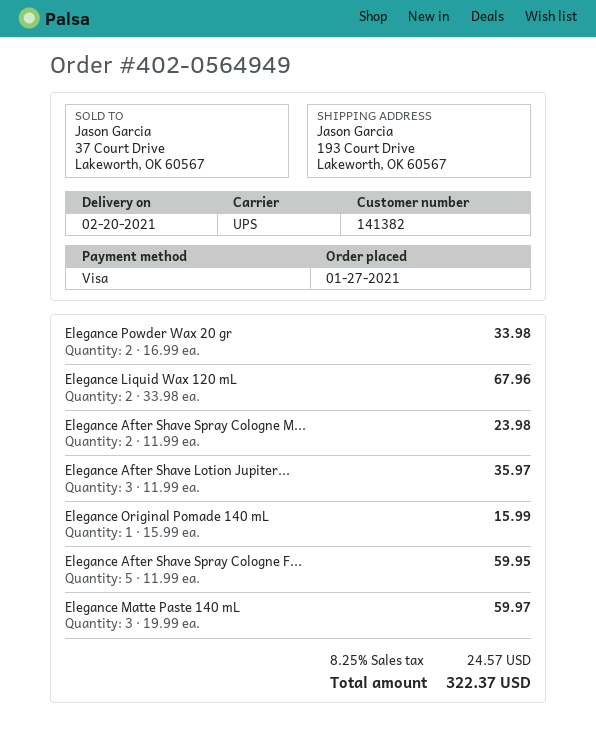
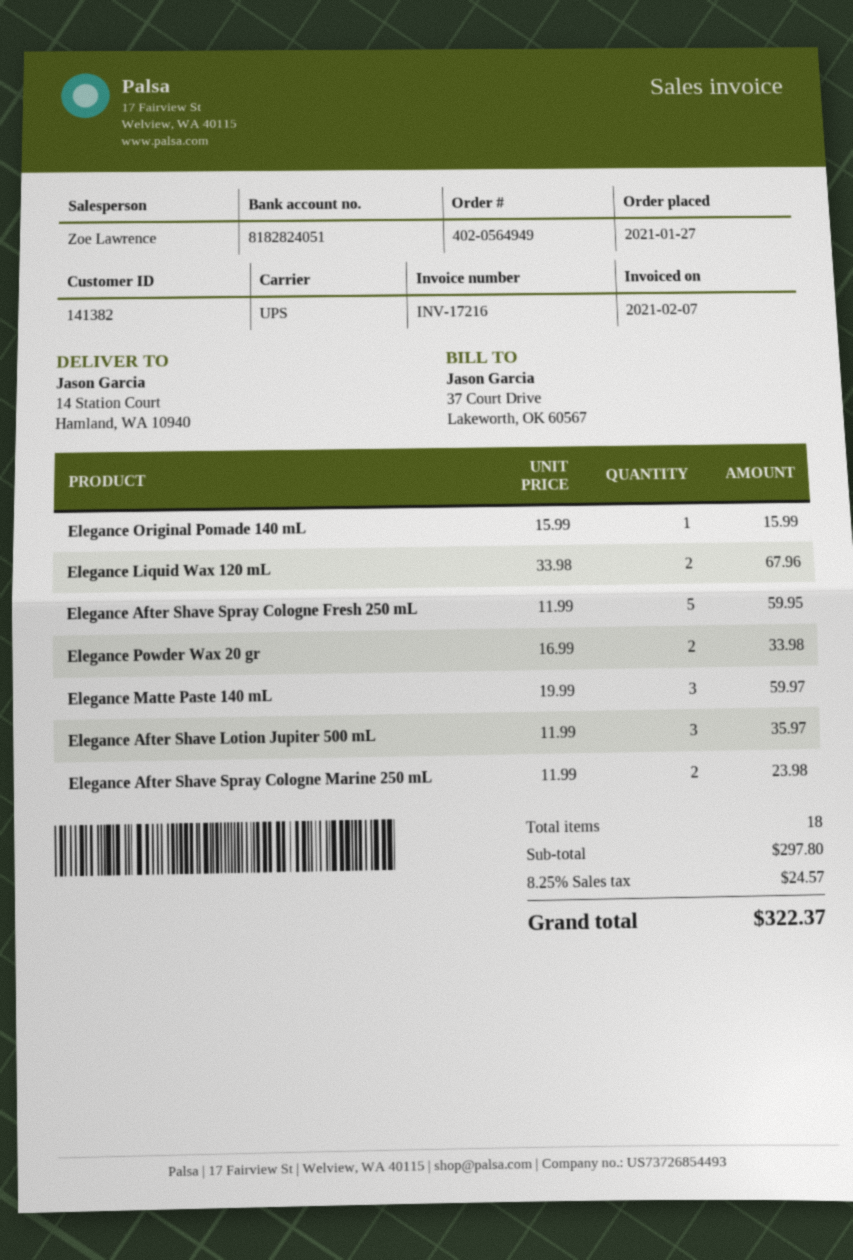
ship to: 193 Court Drive, Lakeworth, OK 60567 -> 14 Station Court, Hamland, WA 10940

